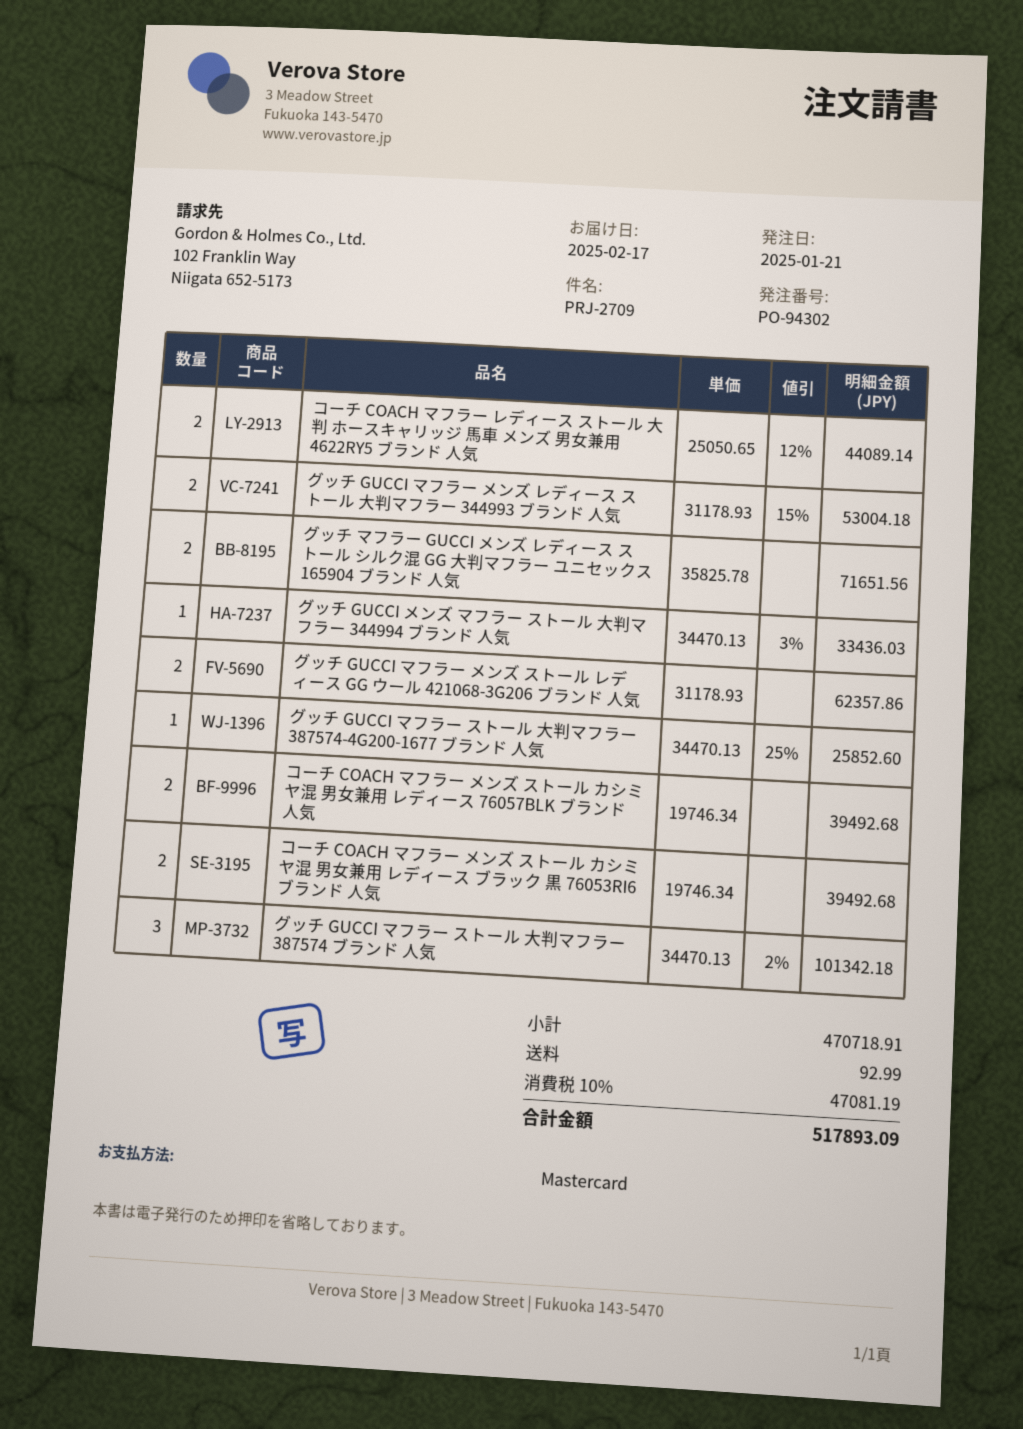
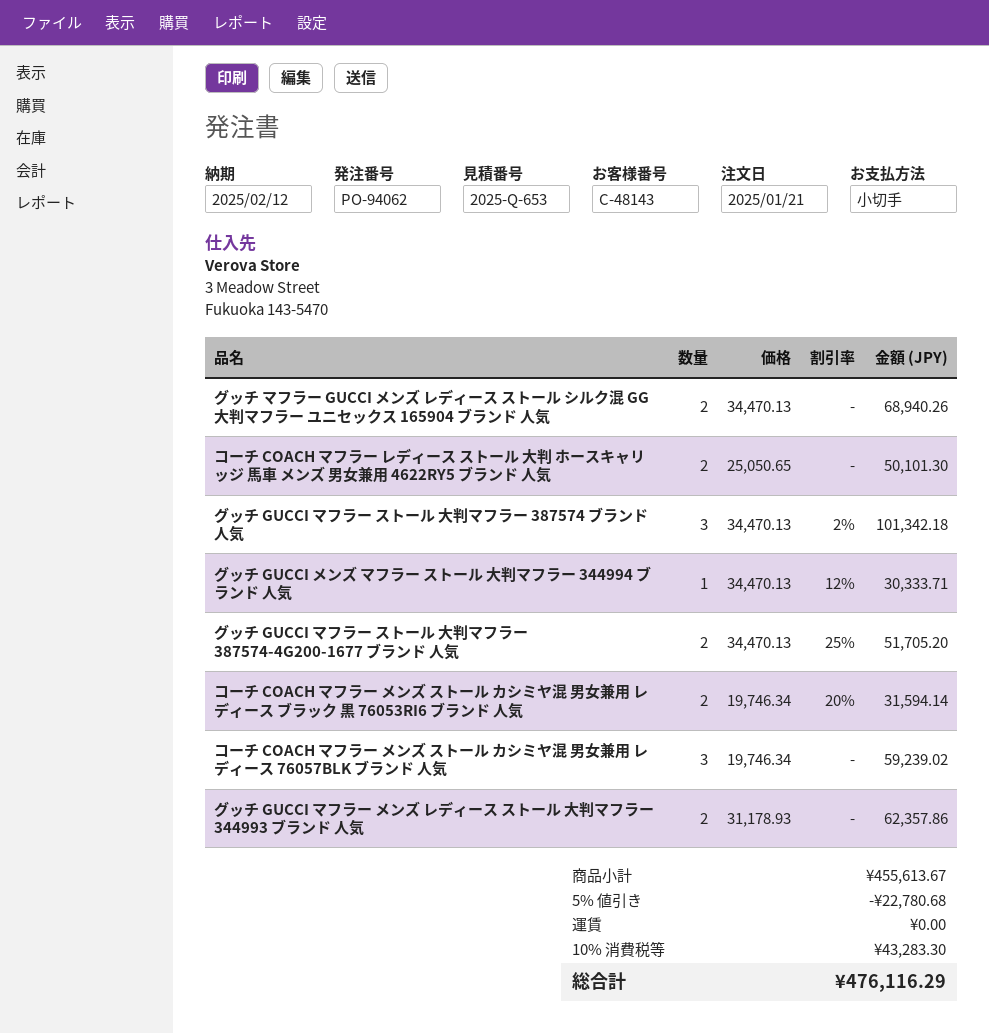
order number: PO-94302 -> PO-94062
delivery date: 2025-02-17 -> 2025-02-12
payment method: Mastercard -> cheque
コーチ COACH マフラー レディース ストール 大判 ホースキャリッジ 馬車 メンズ 男女兼用 4622RY5 ブランド 人気: 2 x 25050.65 - 12% = 44089.14 -> 2 x 25050.65 = 50101.30
グッチ GUCCI マフラー メンズ レディース ストール 大判マフラー 344993 ブランド 人気: 2 x 31178.93 - 15% = 53004.18 -> 2 x 31178.93 = 62357.86
グッチ マフラー GUCCI メンズ レディース ストール シルク混 GG 大判マフラー ユニセックス 165904 ブランド 人気: 2 x 35825.78 = 71651.56 -> 2 x 34470.13 = 68940.26
グッチ GUCCI メンズ マフラー ストール 大判マフラー 344994 ブランド 人気: 1 x 34470.13 - 3% = 33436.03 -> 1 x 34470.13 - 12% = 30333.71
グッチ GUCCI マフラー メンズ ストール レディース GG ウール 421068-3G206 ブランド 人気: 2 x 31178.93 = 62357.86 -> none
グッチ GUCCI マフラー ストール 大判マフラー 387574-4G200-1677 ブランド 人気: 1 x 34470.13 - 25% = 25852.60 -> 2 x 34470.13 - 25% = 51705.20
コーチ COACH マフラー メンズ ストール カシミヤ混 男女兼用 レディース 76057BLK ブランド 人気: 2 x 19746.34 = 39492.68 -> 3 x 19746.34 = 59239.02
コーチ COACH マフラー メンズ ストール カシミヤ混 男女兼用 レディース ブラック 黒 76053RI6 ブランド 人気: 2 x 19746.34 = 39492.68 -> 2 x 19746.34 - 20% = 31594.14
subtotal: 470718.91 -> 455613.67
discount: none -> 5% = 22780.68
shipping: 92.99 -> 0.00
tax: 10% = 47081.19 -> 10% = 43283.30
total: 517893.09 -> 476116.29

